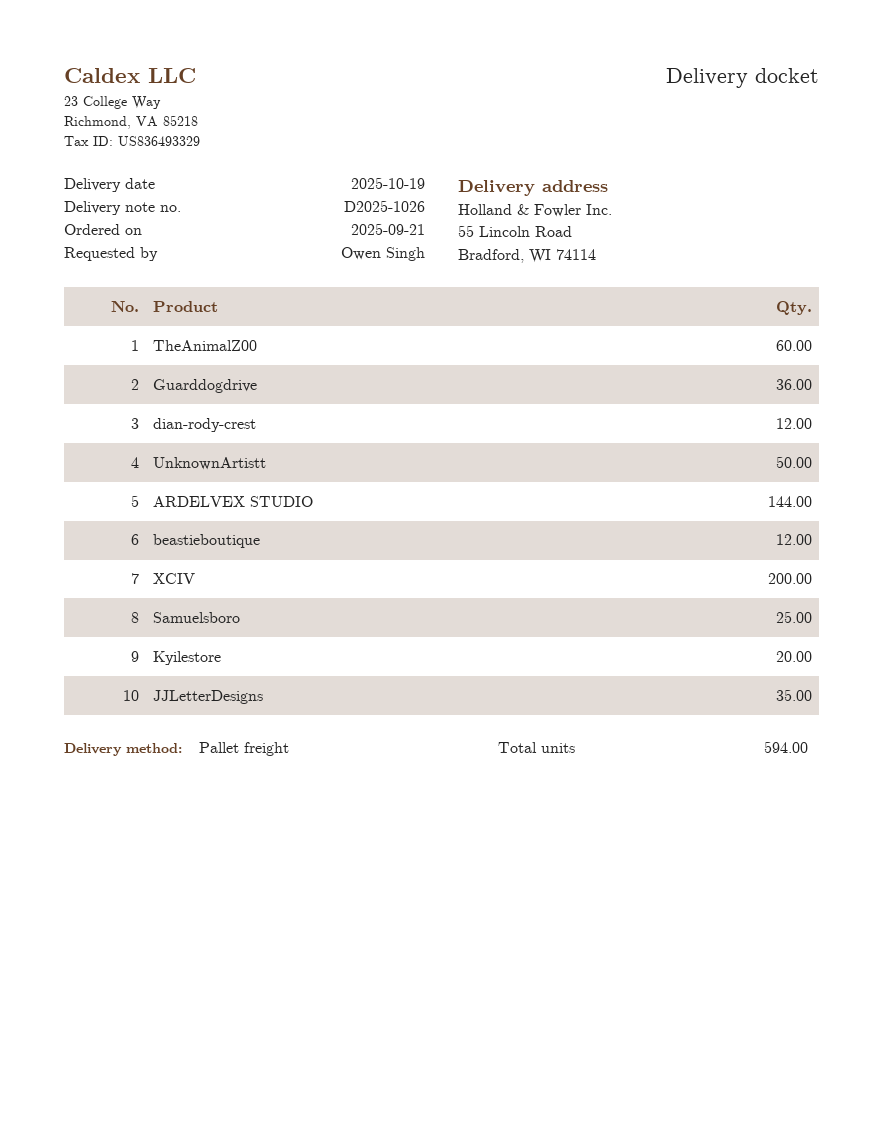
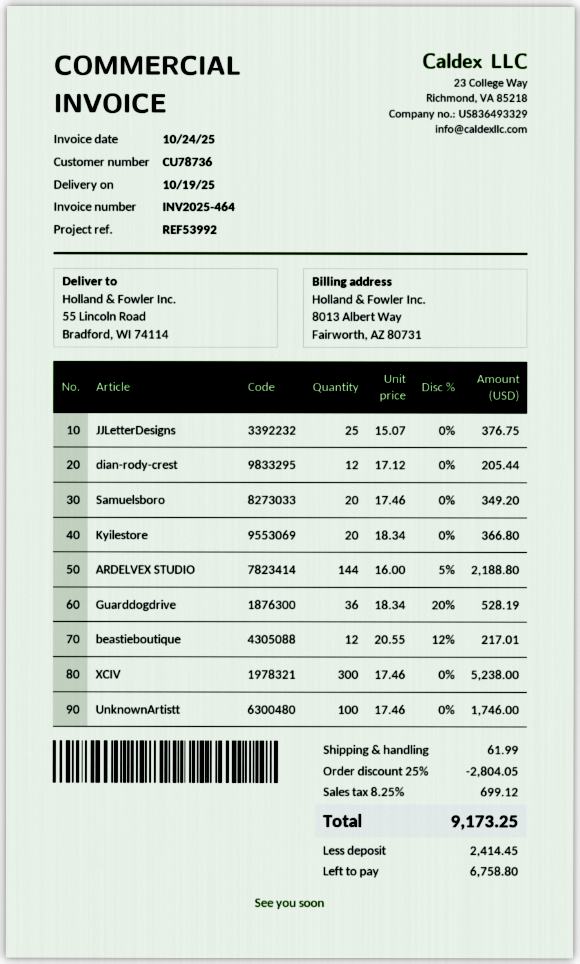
TheAnimalZ00: 60 -> none
UnknownArtistt: 50 -> 100
XCIV: 200 -> 300
Samuelsboro: 25 -> 20
JJLetterDesigns: 35 -> 25

